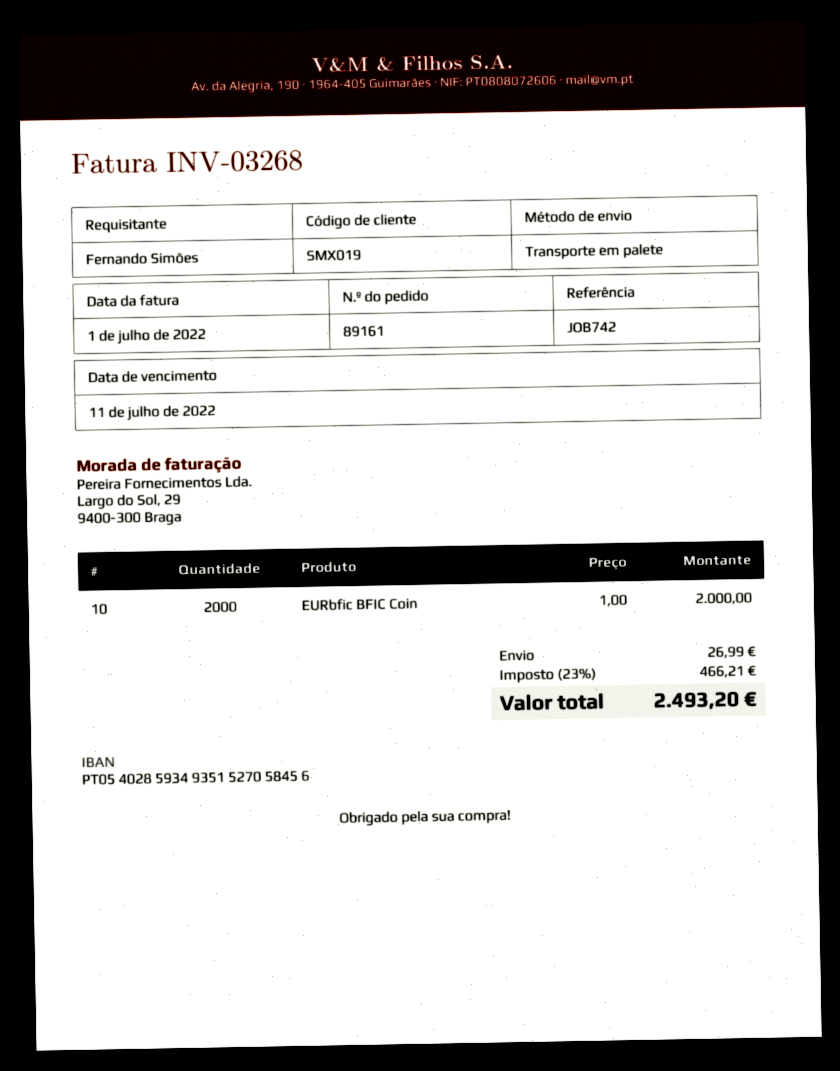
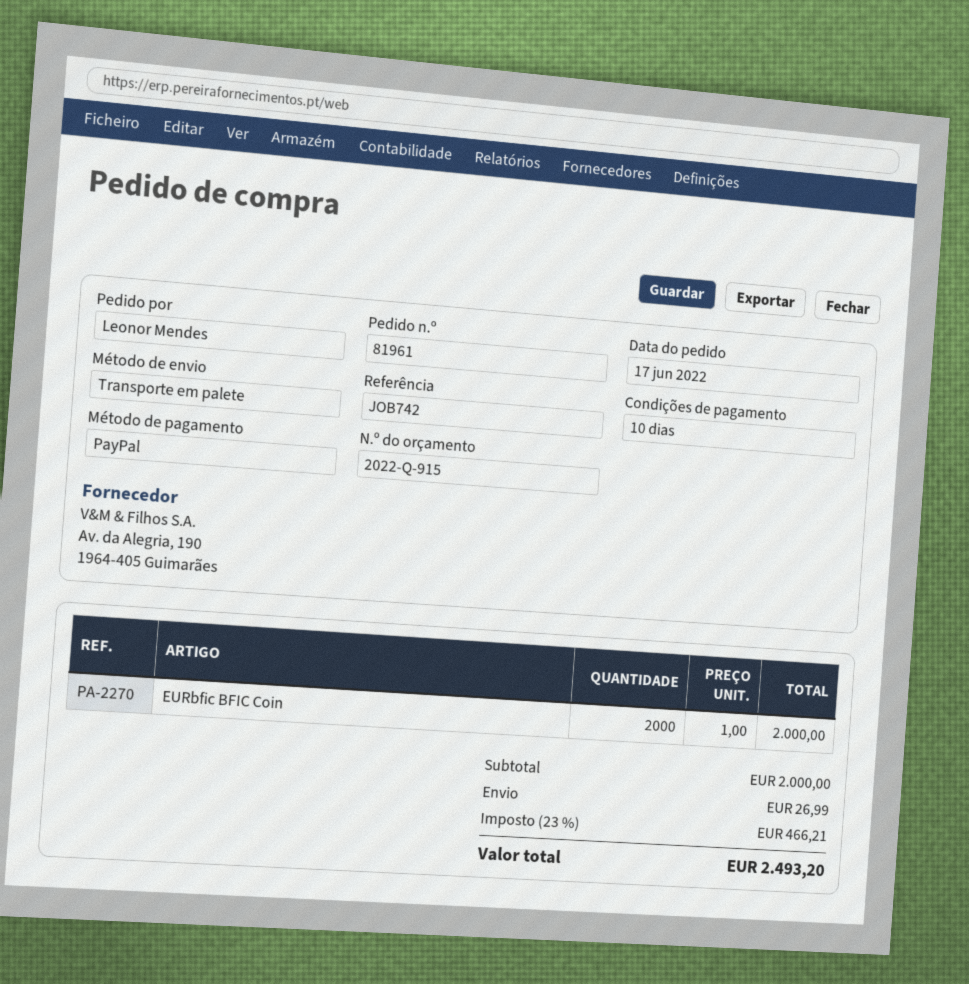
order number: 89161 -> 81961
ordered by: Fernando Simões -> Leonor Mendes

